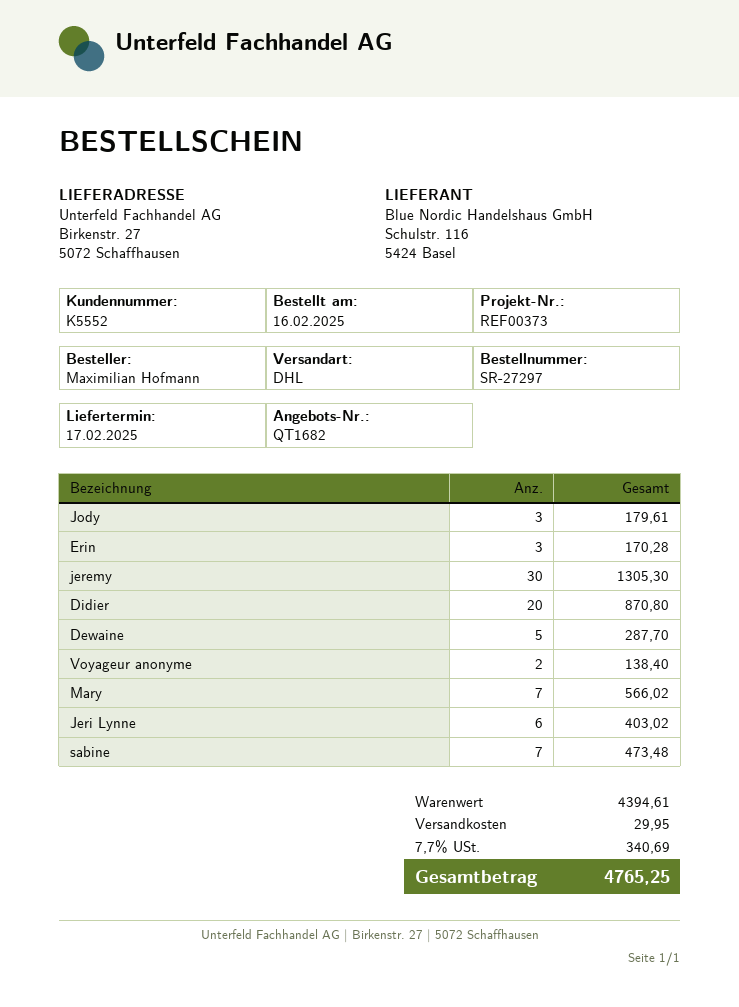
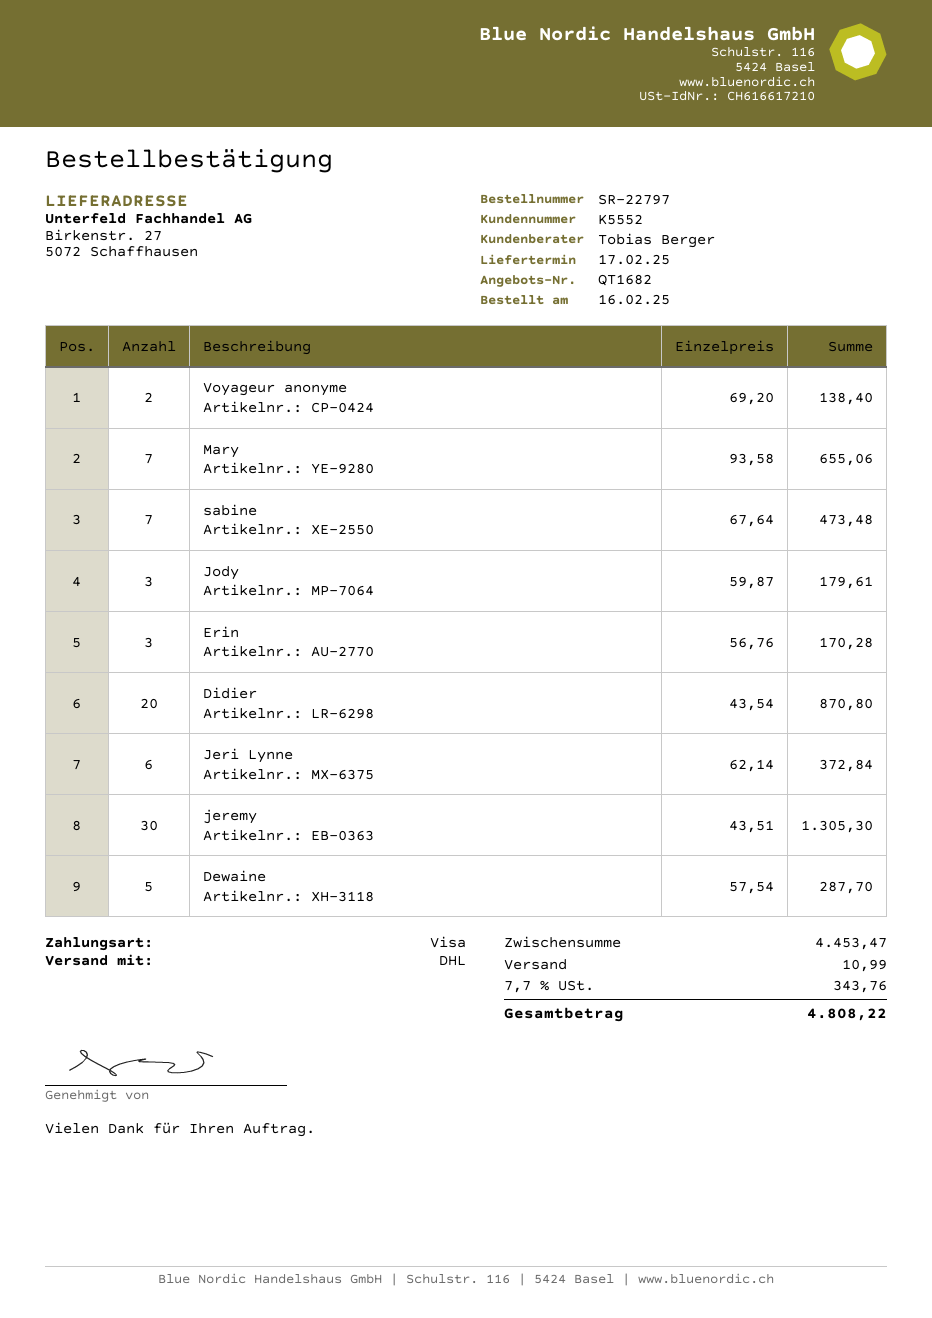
order number: SR-27297 -> SR-22797
Mary: 7 for 566.02 -> 7 for 655.06
Jeri Lynne: 6 for 403.02 -> 6 for 372.84
subtotal: 4394.61 -> 4453.47
shipping: 29.95 -> 10.99
tax: 7.7% = 340.69 -> 7.7% = 343.76
total: 4765.25 -> 4808.22

